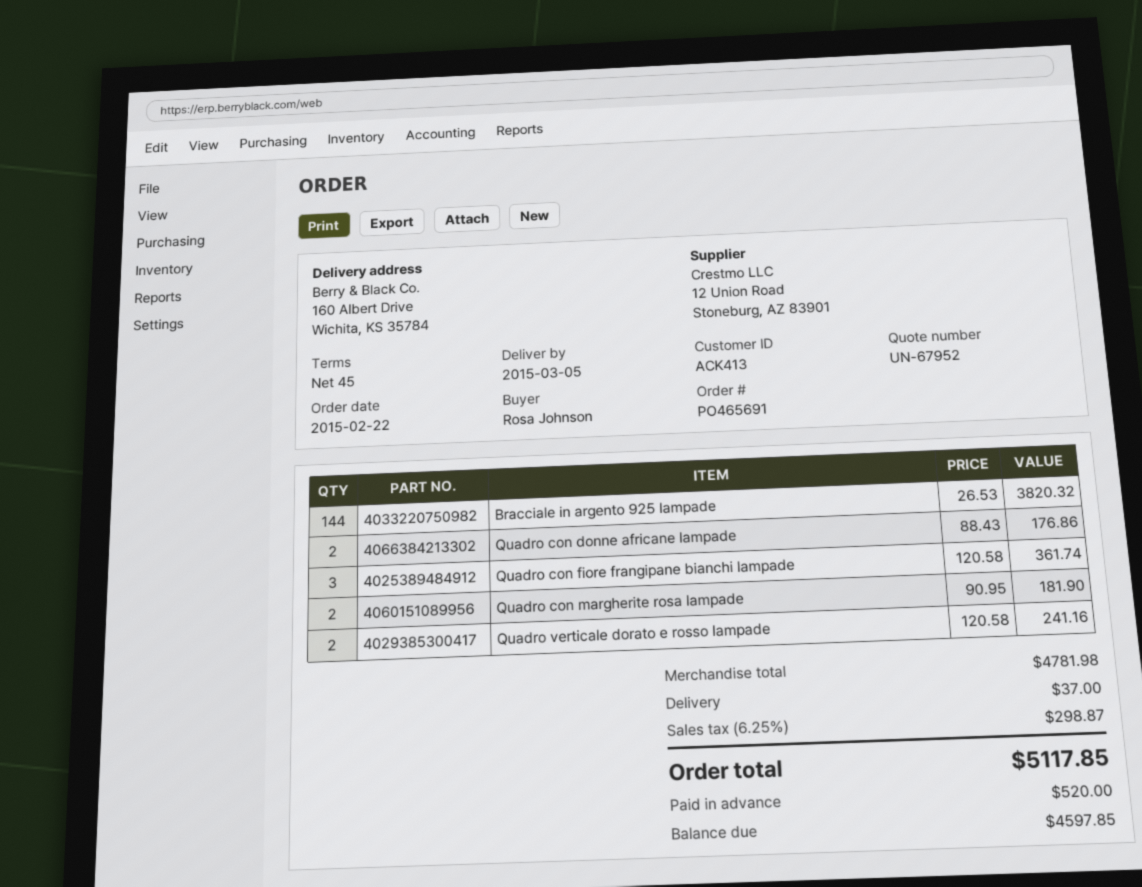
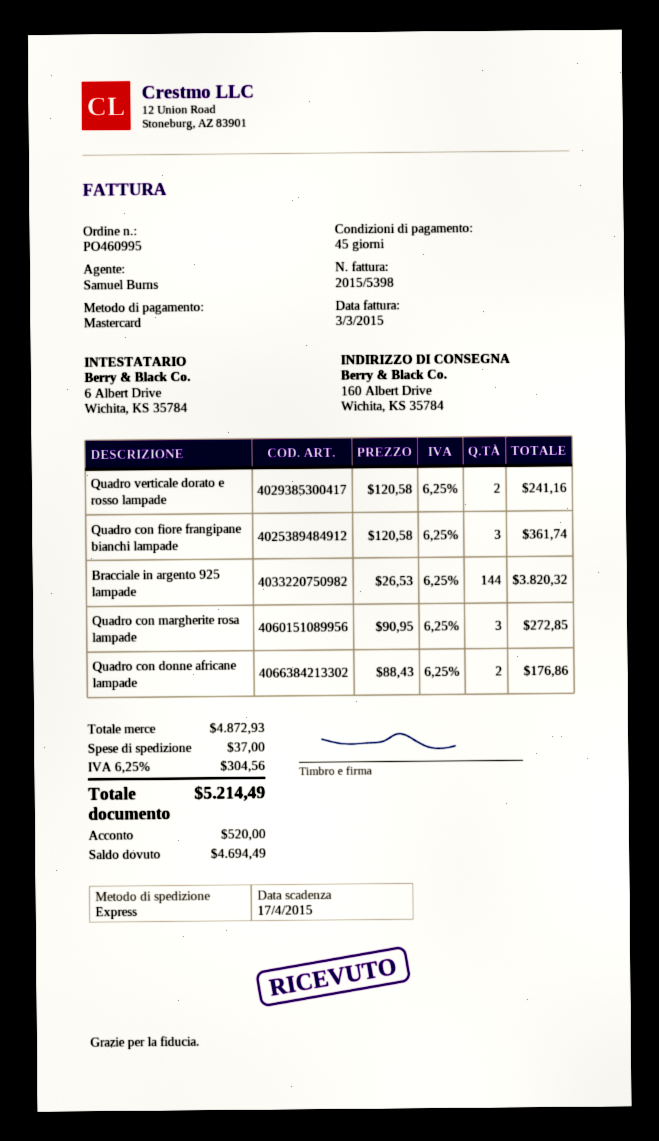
order number: PO465691 -> PO460995
Quadro con margherite rosa lampade: 2 x 90.95 = 181.90 -> 3 x 90.95 = 272.85
subtotal: 4781.98 -> 4872.93
tax: 6.25% = 298.87 -> 6.25% = 304.56
total: 5117.85 -> 5214.49
balance: 4597.85 -> 4694.49

